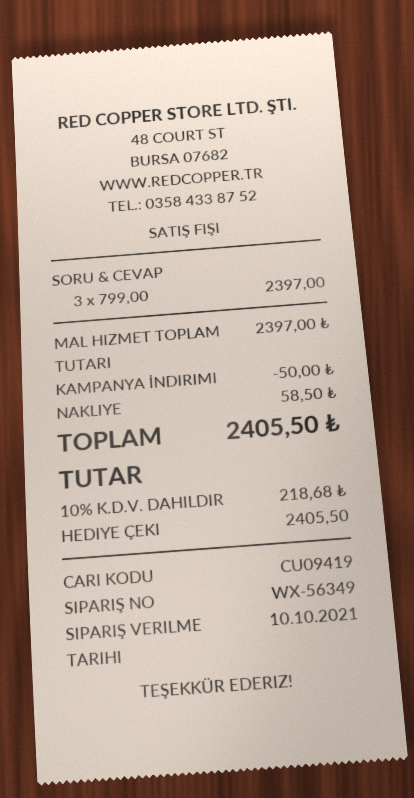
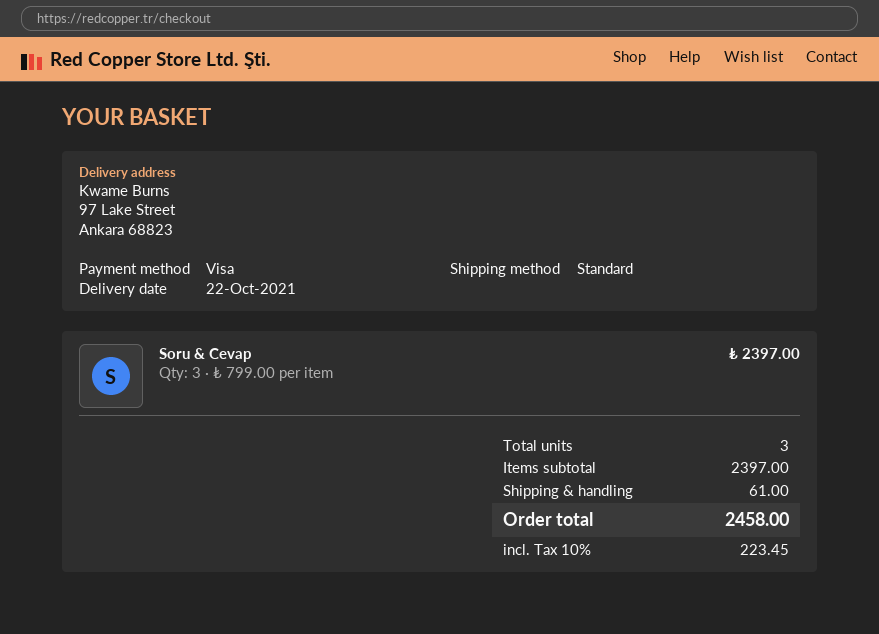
payment method: gift card -> Visa
discount: 50.00 -> none
shipping: 58.50 -> 61.00
tax: 10% = 218.68 -> 10% = 223.45
total: 2405.50 -> 2458.00

